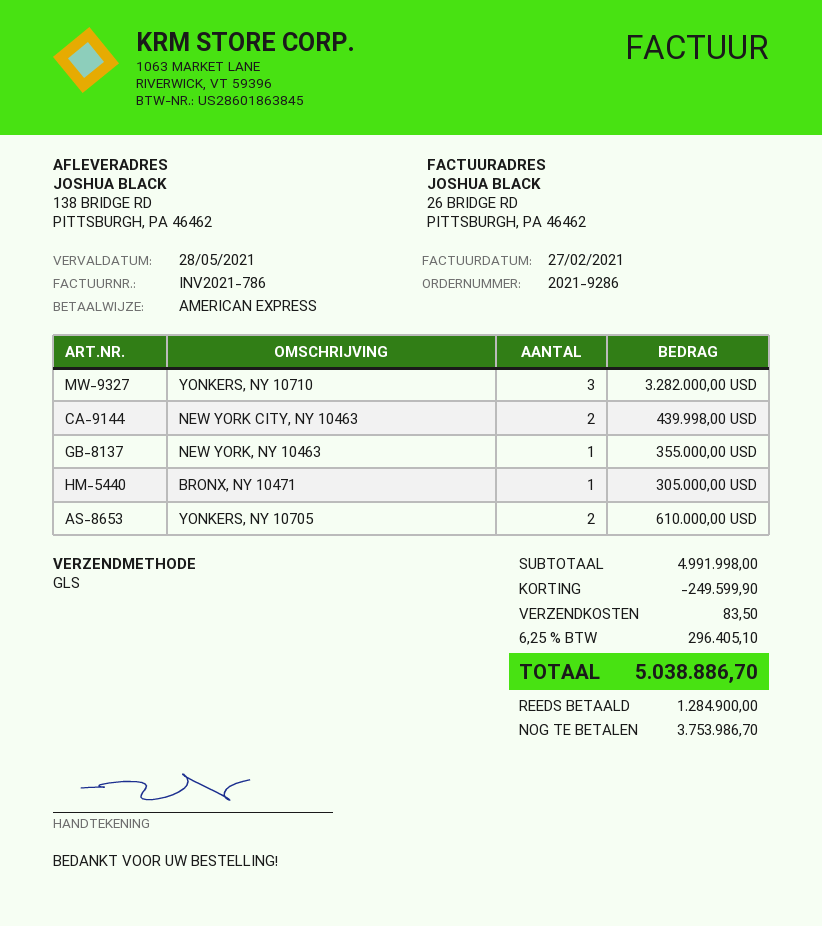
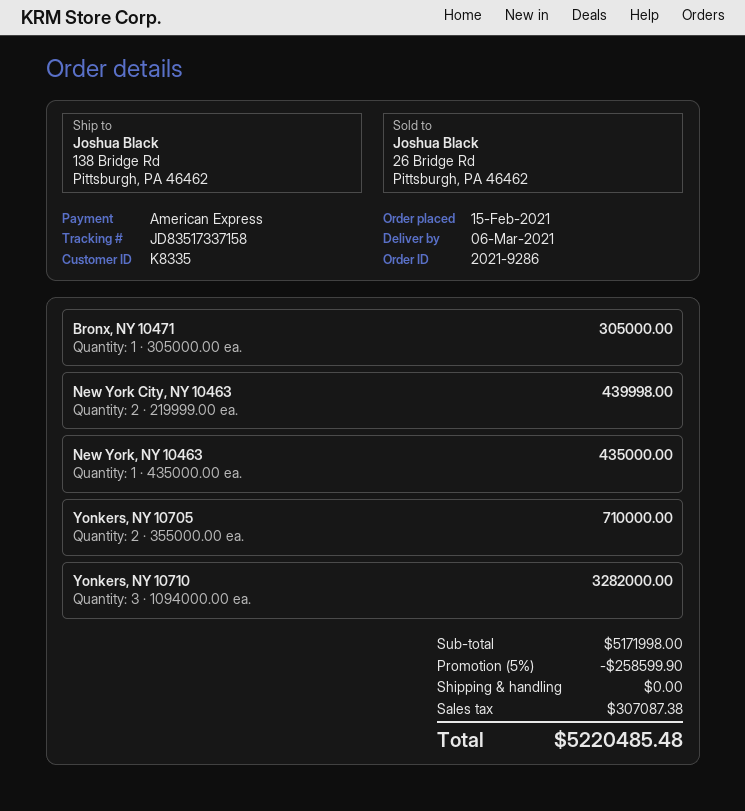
NEW YORK, NY 10463: 1 for 355000.00 -> 1 for 435000.00
YONKERS, NY 10705: 2 for 610000.00 -> 2 for 710000.00
subtotal: 4991998.00 -> 5171998.00
discount: 249599.90 -> 258599.90
shipping: 83.50 -> 0.00
tax: 296405.10 -> 307087.38
total: 5038886.70 -> 5220485.48

